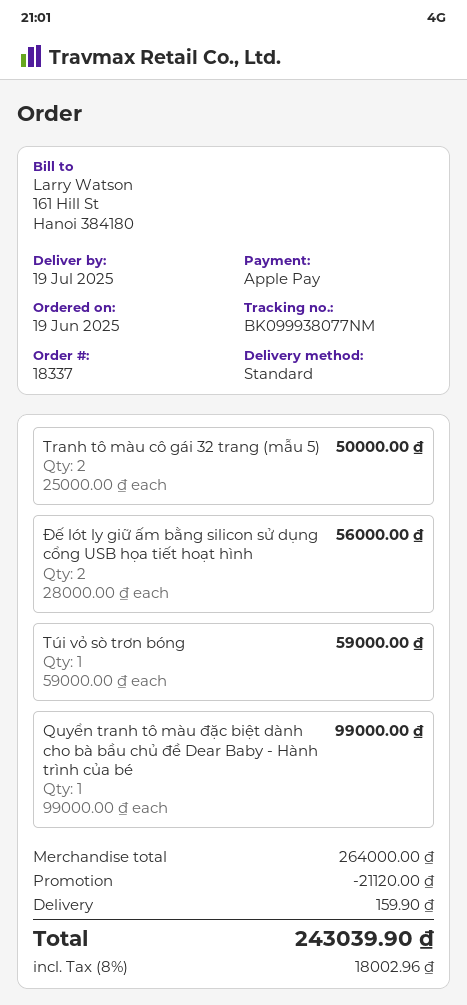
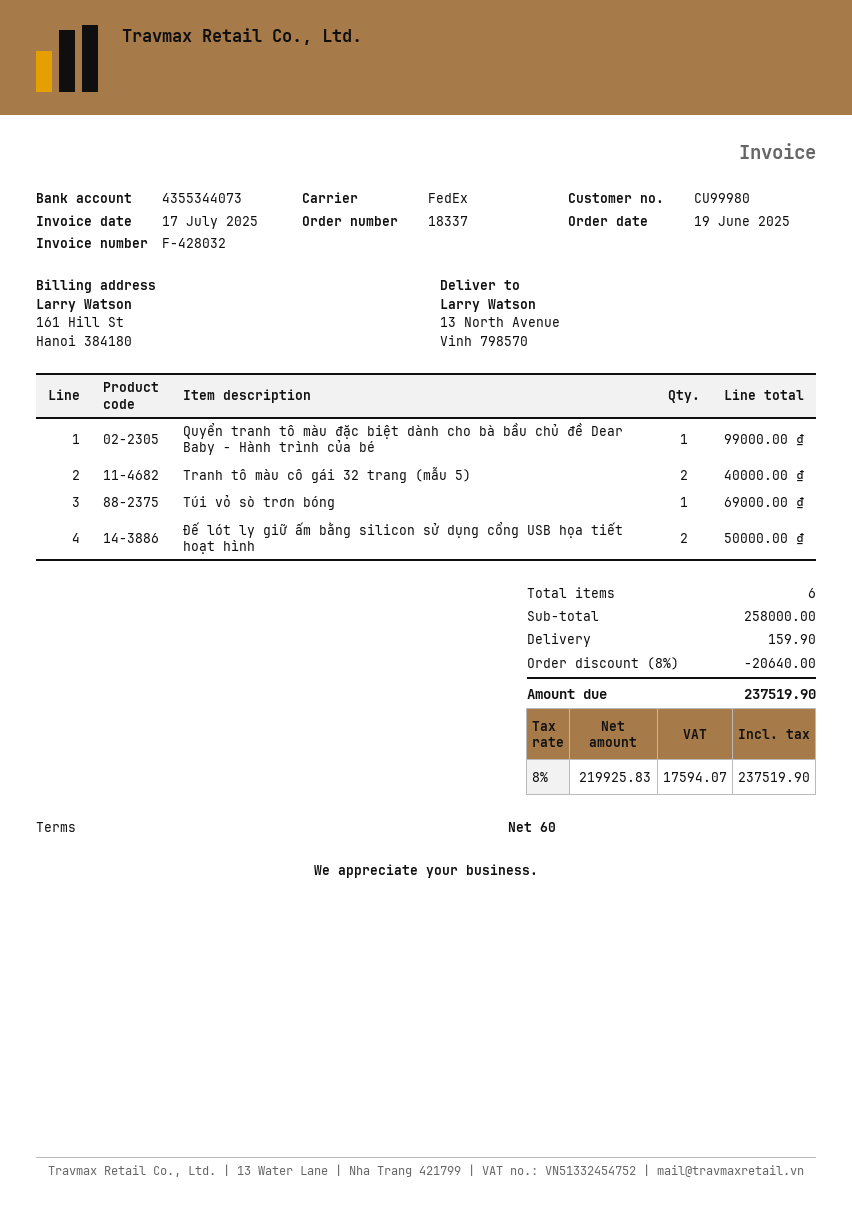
shipping method: standard -> FedEx
Tranh tô màu cô gái 32 trang (mẫu 5): 2 for 50000.00 -> 2 for 40000.00
Đế lót ly giữ ấm bằng silicon sử dụng cổng USB họa tiết hoạt hình: 2 for 56000.00 -> 2 for 50000.00
Túi vỏ sò trơn bóng: 1 for 59000.00 -> 1 for 69000.00
subtotal: 264000.00 -> 258000.00
discount: 21120.00 -> 20640.00
tax: 8% = 18002.96 -> 8% = 17594.07
total: 243039.90 -> 237519.90

